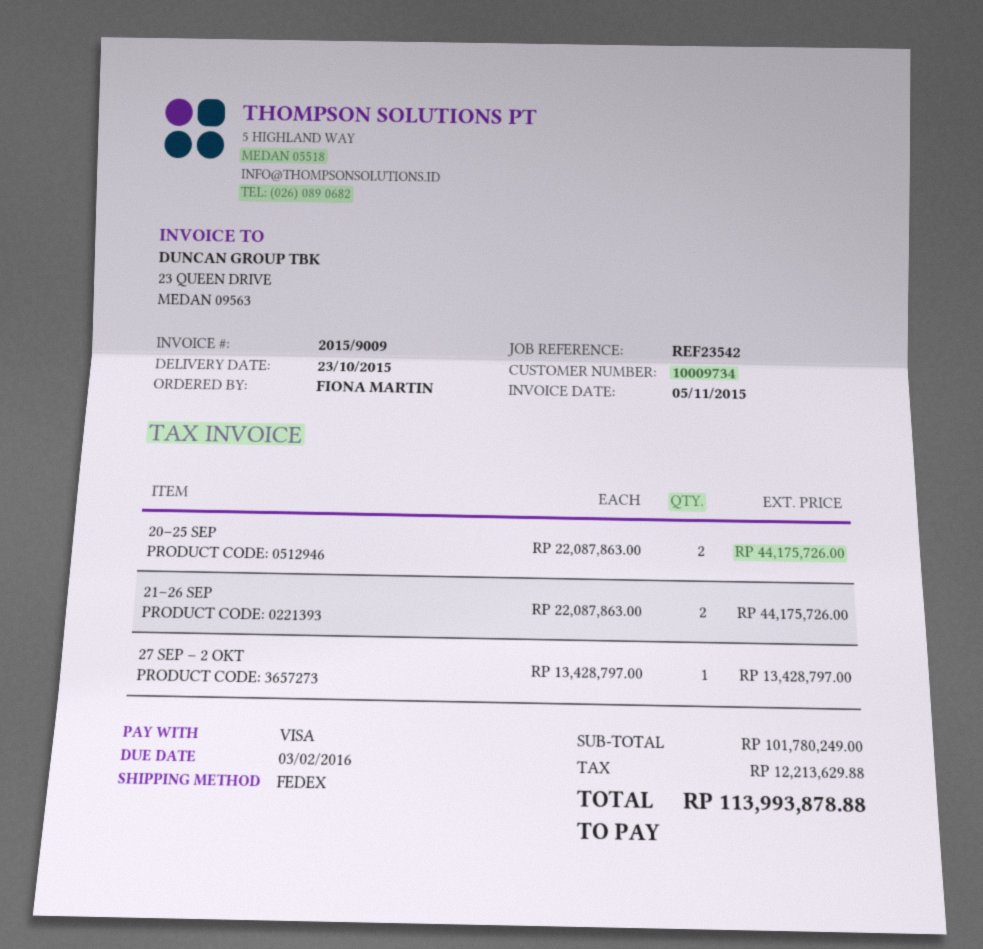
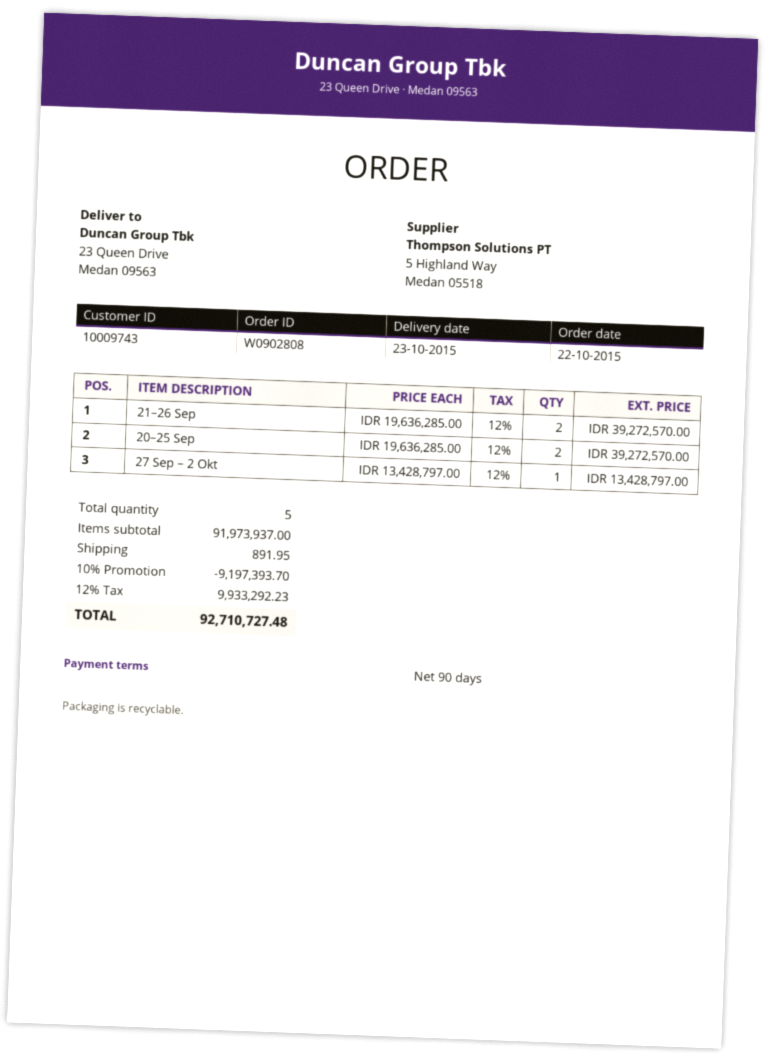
customer number: 10009734 -> 10009743
20–25 SEP: 2 x 22087863.00 = 44175726.00 -> 2 x 19636285.00 = 39272570.00
21–26 SEP: 2 x 22087863.00 = 44175726.00 -> 2 x 19636285.00 = 39272570.00
subtotal: 101780249.00 -> 91973937.00
discount: none -> 10% = 9197393.70
shipping: none -> 891.95
tax: 12213629.88 -> 9933292.23
total: 113993878.88 -> 92710727.48

